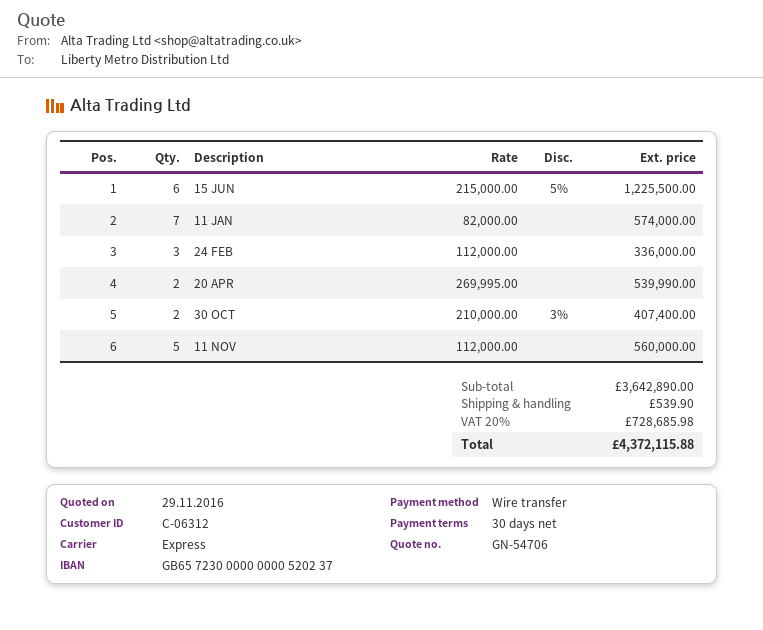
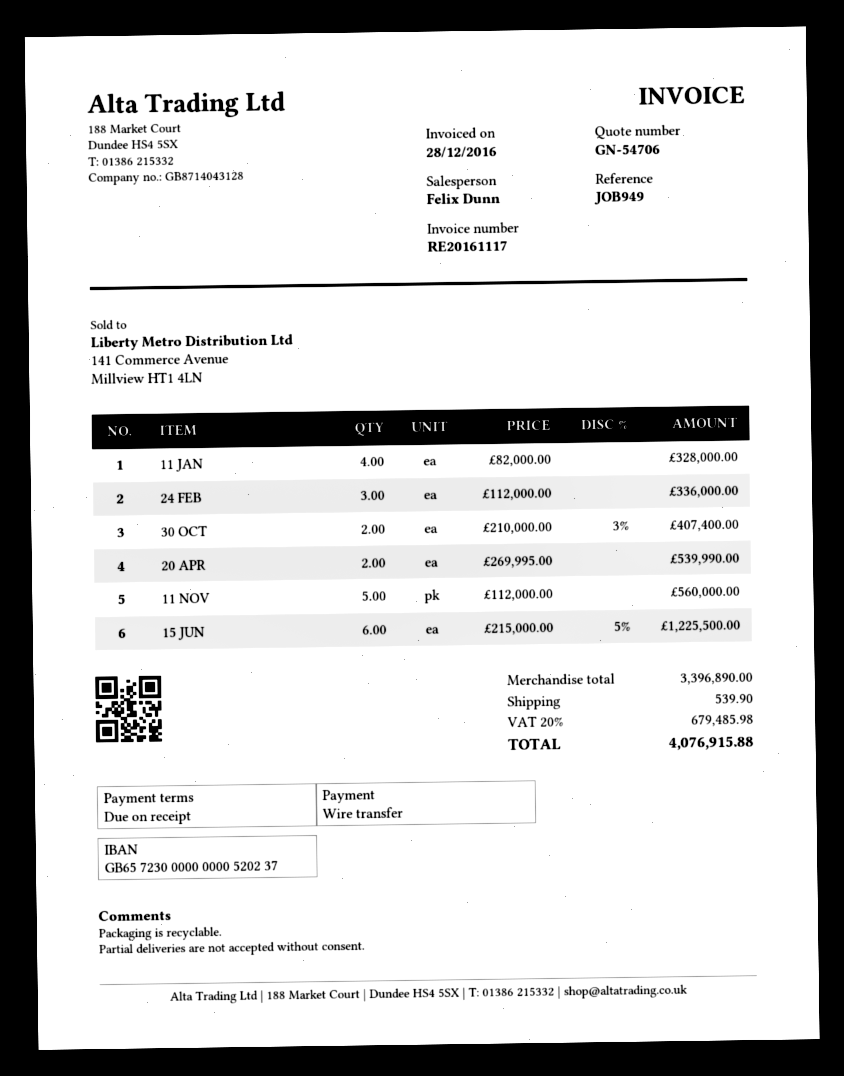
payment terms: 30 days -> on receipt
11 JAN: 7 x 82000.00 = 574000.00 -> 4 x 82000.00 = 328000.00
subtotal: 3642890.00 -> 3396890.00
tax: 20% = 728685.98 -> 20% = 679485.98
total: 4372115.88 -> 4076915.88

